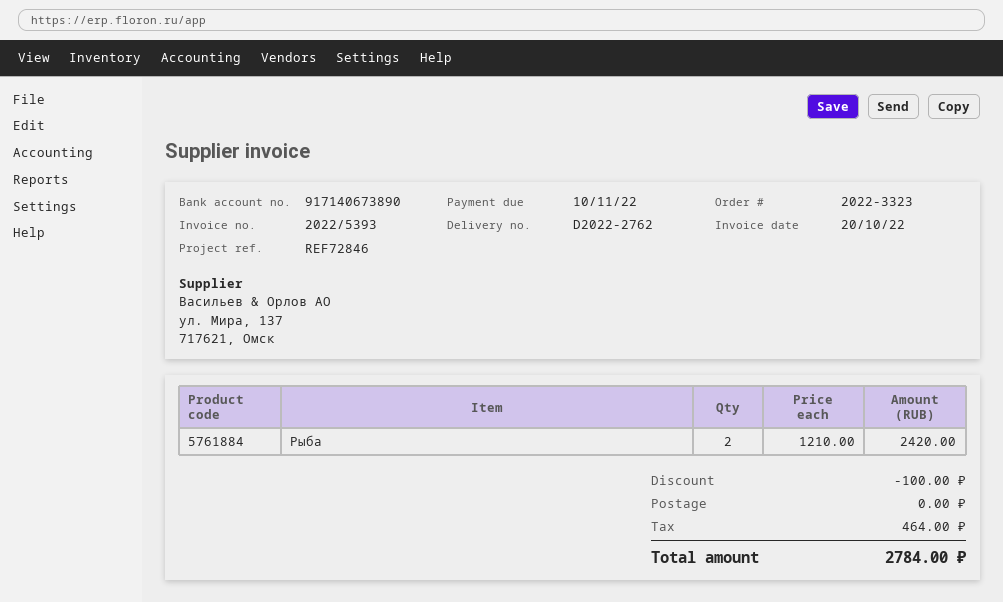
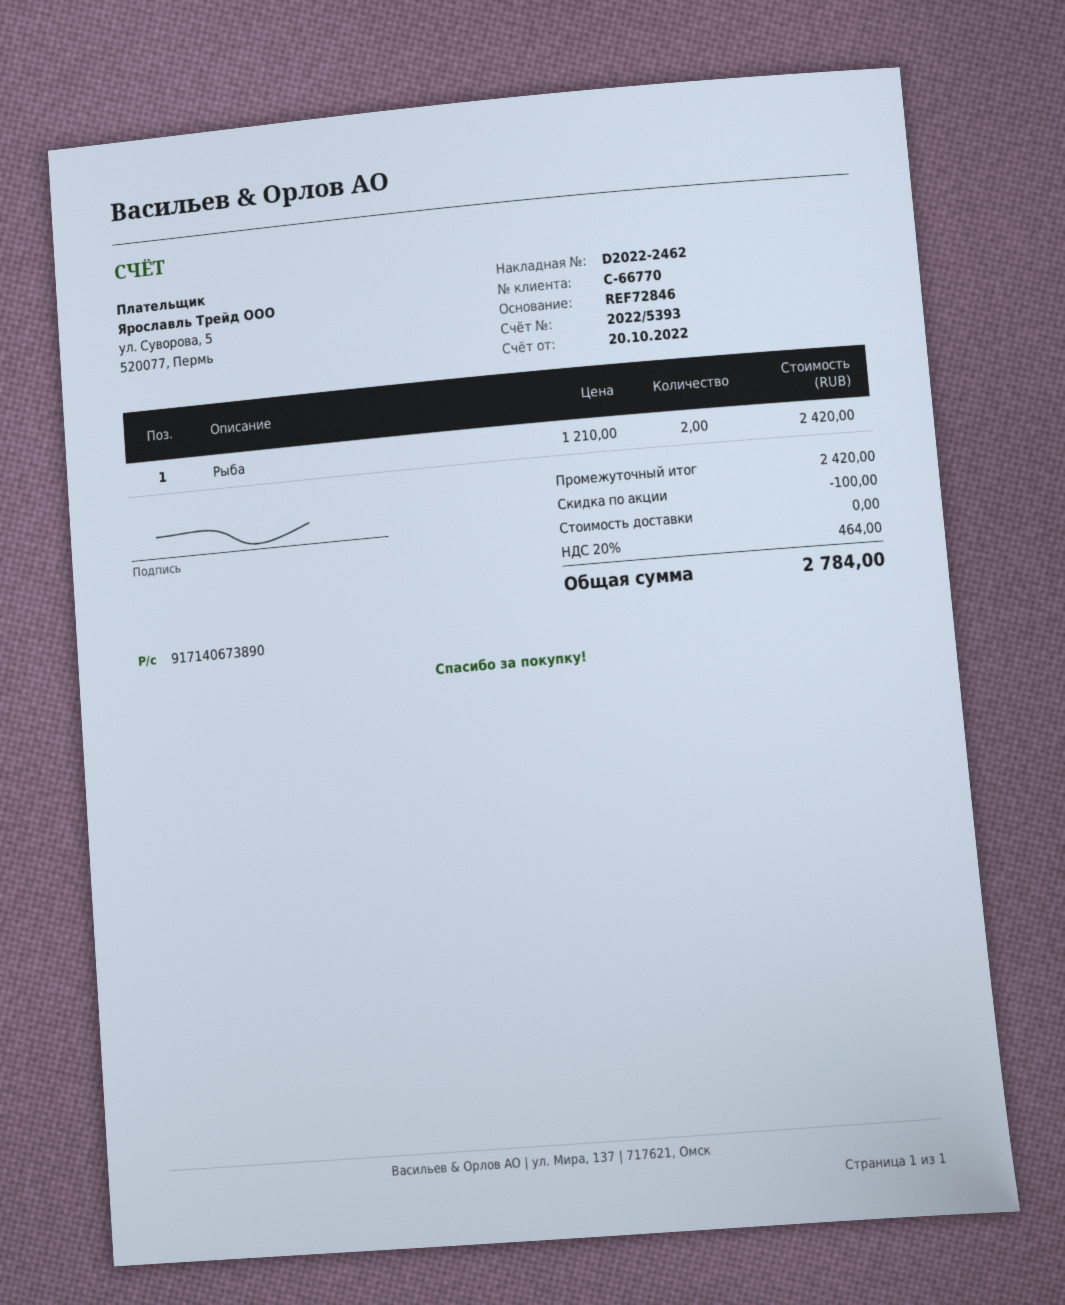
delivery note number: D2022-2762 -> D2022-2462

